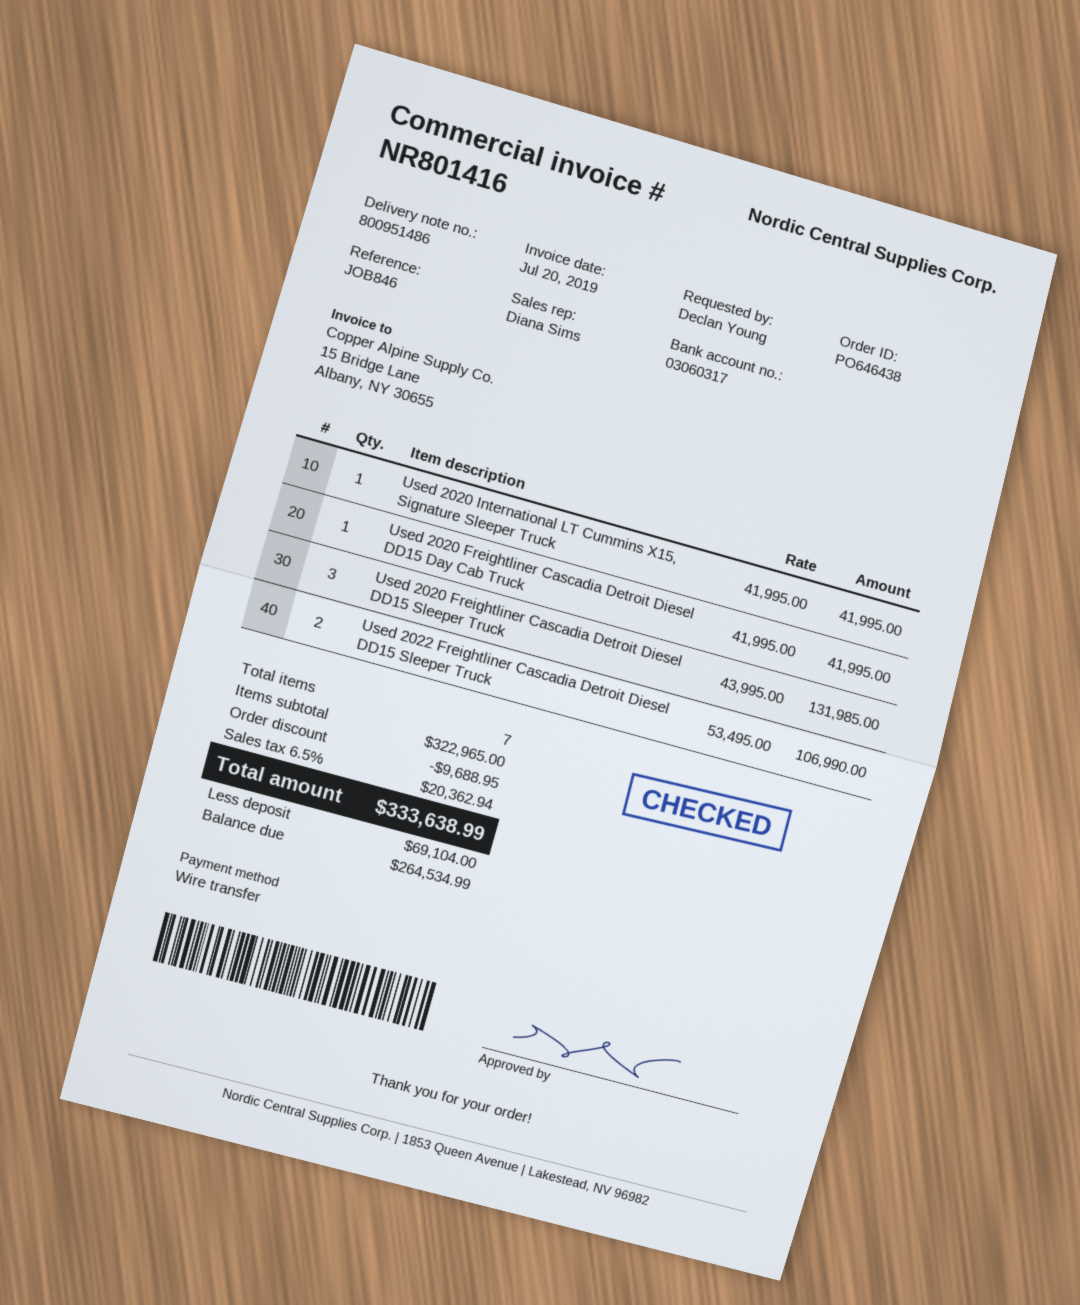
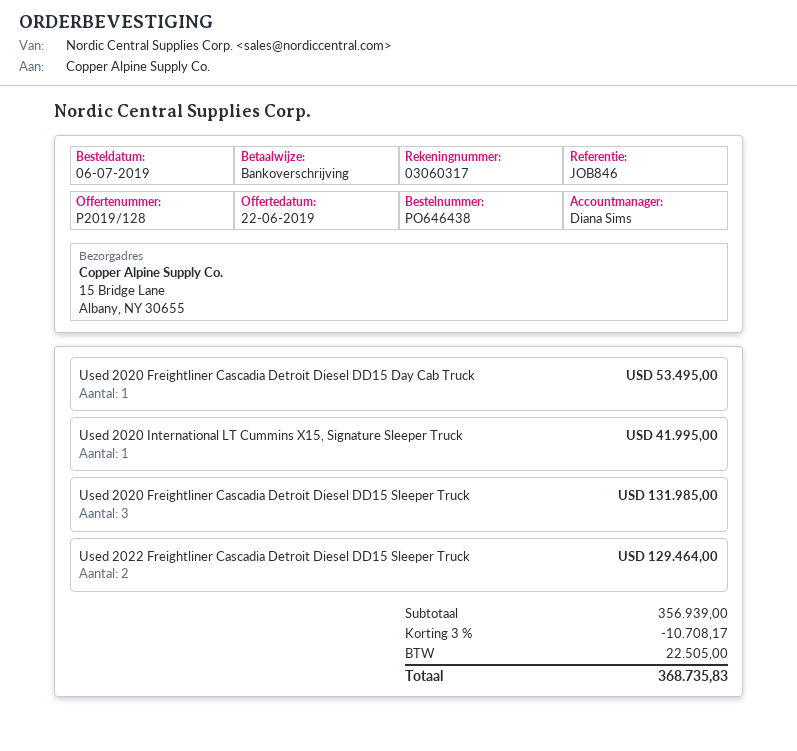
Used 2020 Freightliner Cascadia Detroit Diesel DD15 Day Cab Truck: 1 for 41995.00 -> 1 for 53495.00
Used 2022 Freightliner Cascadia Detroit Diesel DD15 Sleeper Truck: 2 for 106990.00 -> 2 for 129464.00
subtotal: 322965.00 -> 356939.00
discount: 9688.95 -> 10708.17
tax: 20362.94 -> 22505.00
total: 333638.99 -> 368735.83

